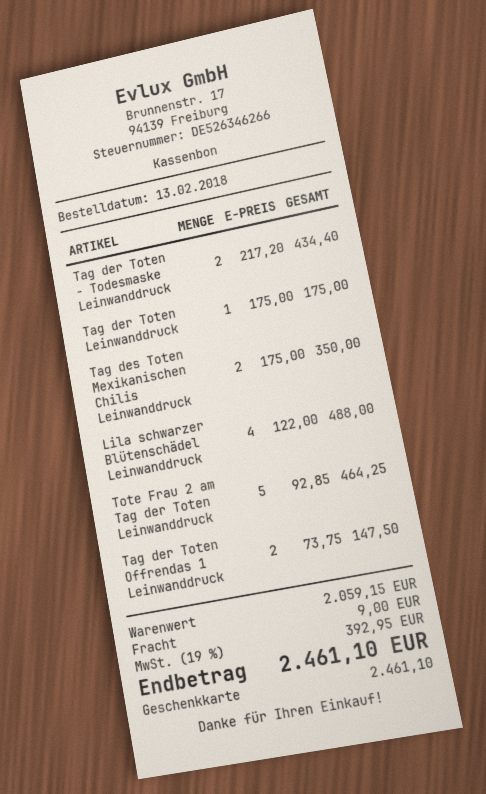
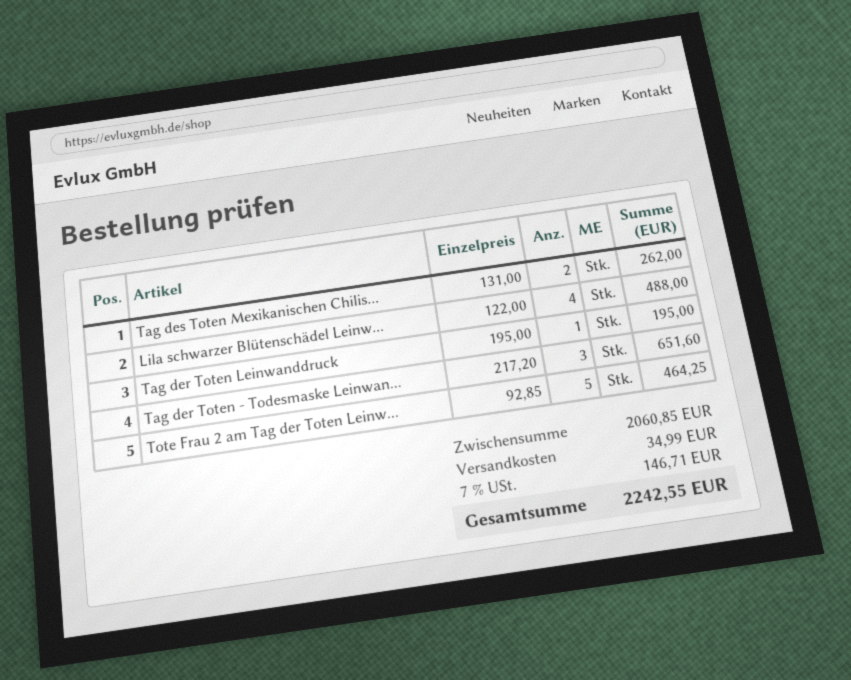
Tag der Toten - Todesmaske Leinwanddruck: 2 x 217.20 = 434.40 -> 3 x 217.20 = 651.60
Tag der Toten Leinwanddruck: 1 x 175.00 = 175.00 -> 1 x 195.00 = 195.00
Tag des Toten Mexikanischen Chilis Leinwanddruck: 2 x 175.00 = 350.00 -> 2 x 131.00 = 262.00
Tag der Toten Offrendas 1 Leinwanddruck: 2 x 73.75 = 147.50 -> none
subtotal: 2059.15 -> 2060.85
shipping: 9.00 -> 34.99
tax: 19% = 392.95 -> 7% = 146.71
total: 2461.10 -> 2242.55

